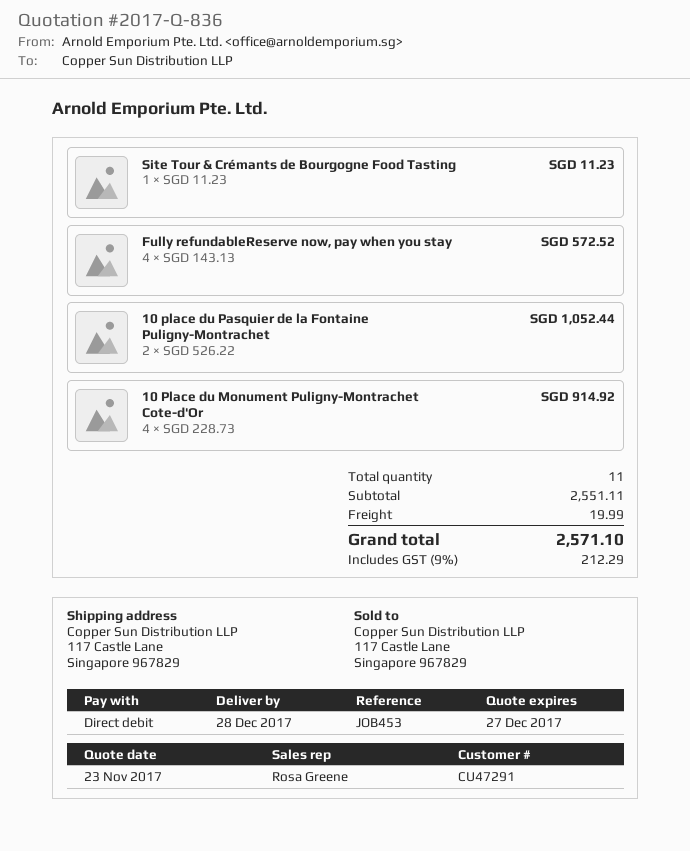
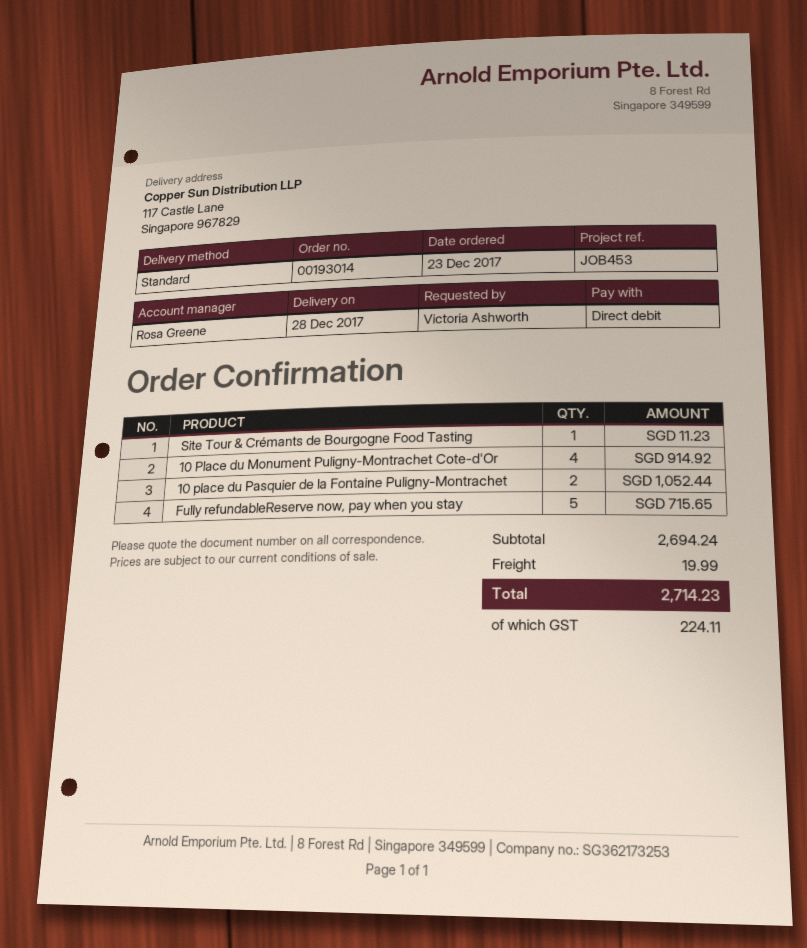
Fully refundableReserve now, pay when you stay: 4 for 572.52 -> 5 for 715.65
subtotal: 2551.11 -> 2694.24
tax: 212.29 -> 224.11
total: 2571.10 -> 2714.23

